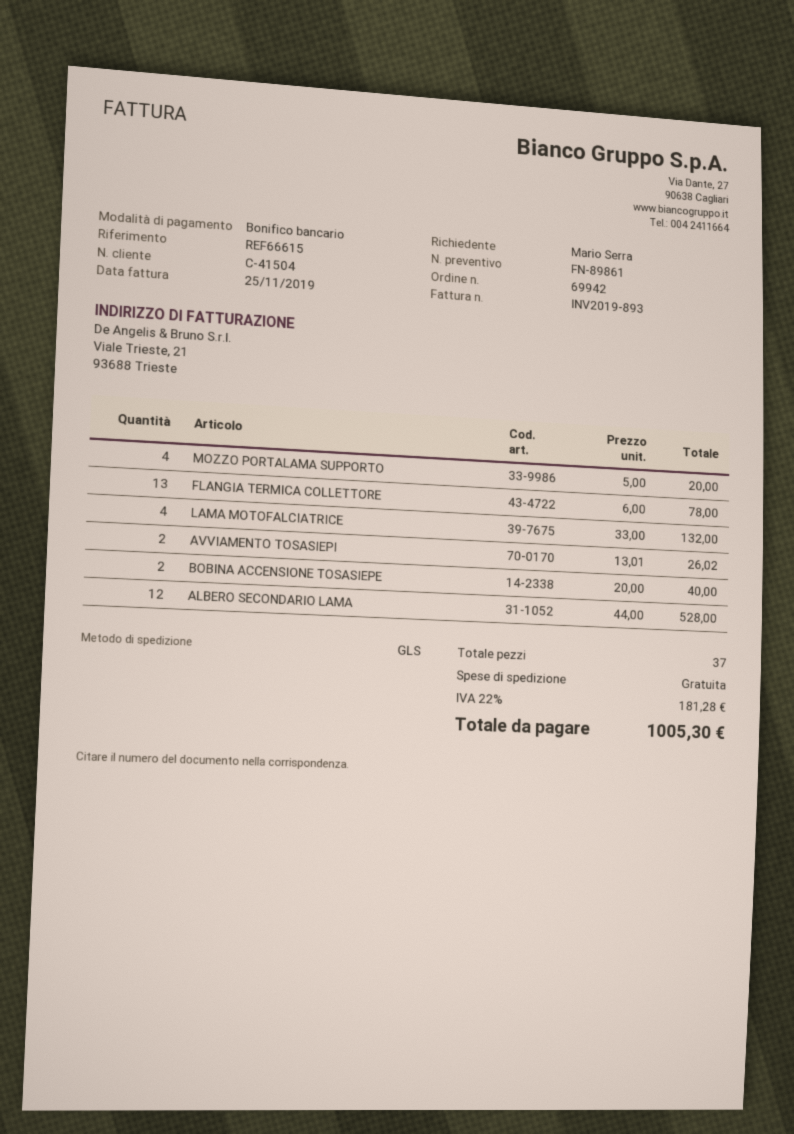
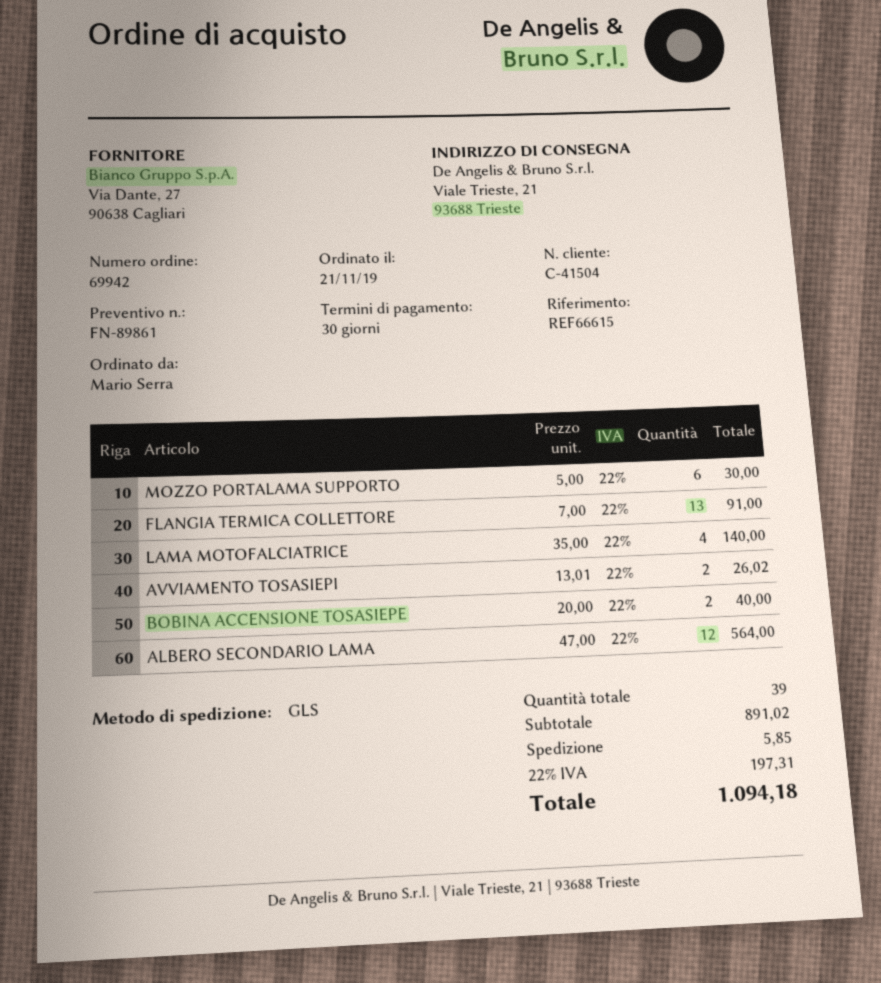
MOZZO PORTALAMA SUPPORTO: 4 x 5.00 = 20.00 -> 6 x 5.00 = 30.00
FLANGIA TERMICA COLLETTORE: 13 x 6.00 = 78.00 -> 13 x 7.00 = 91.00
LAMA MOTOFALCIATRICE: 4 x 33.00 = 132.00 -> 4 x 35.00 = 140.00
ALBERO SECONDARIO LAMA: 12 x 44.00 = 528.00 -> 12 x 47.00 = 564.00
total quantity: 37 -> 39
shipping: 0.00 -> 5.85
tax: 22% = 181.28 -> 22% = 197.31
total: 1005.30 -> 1094.18

